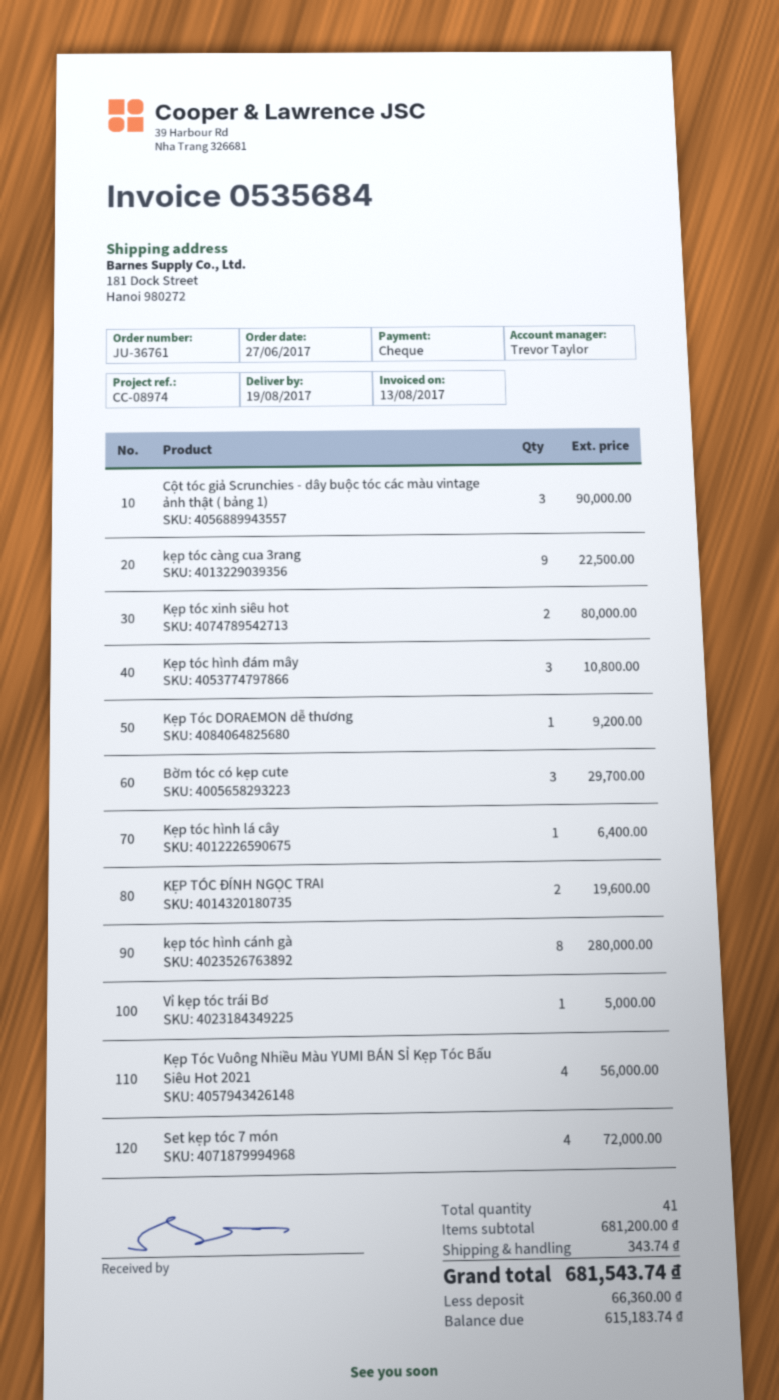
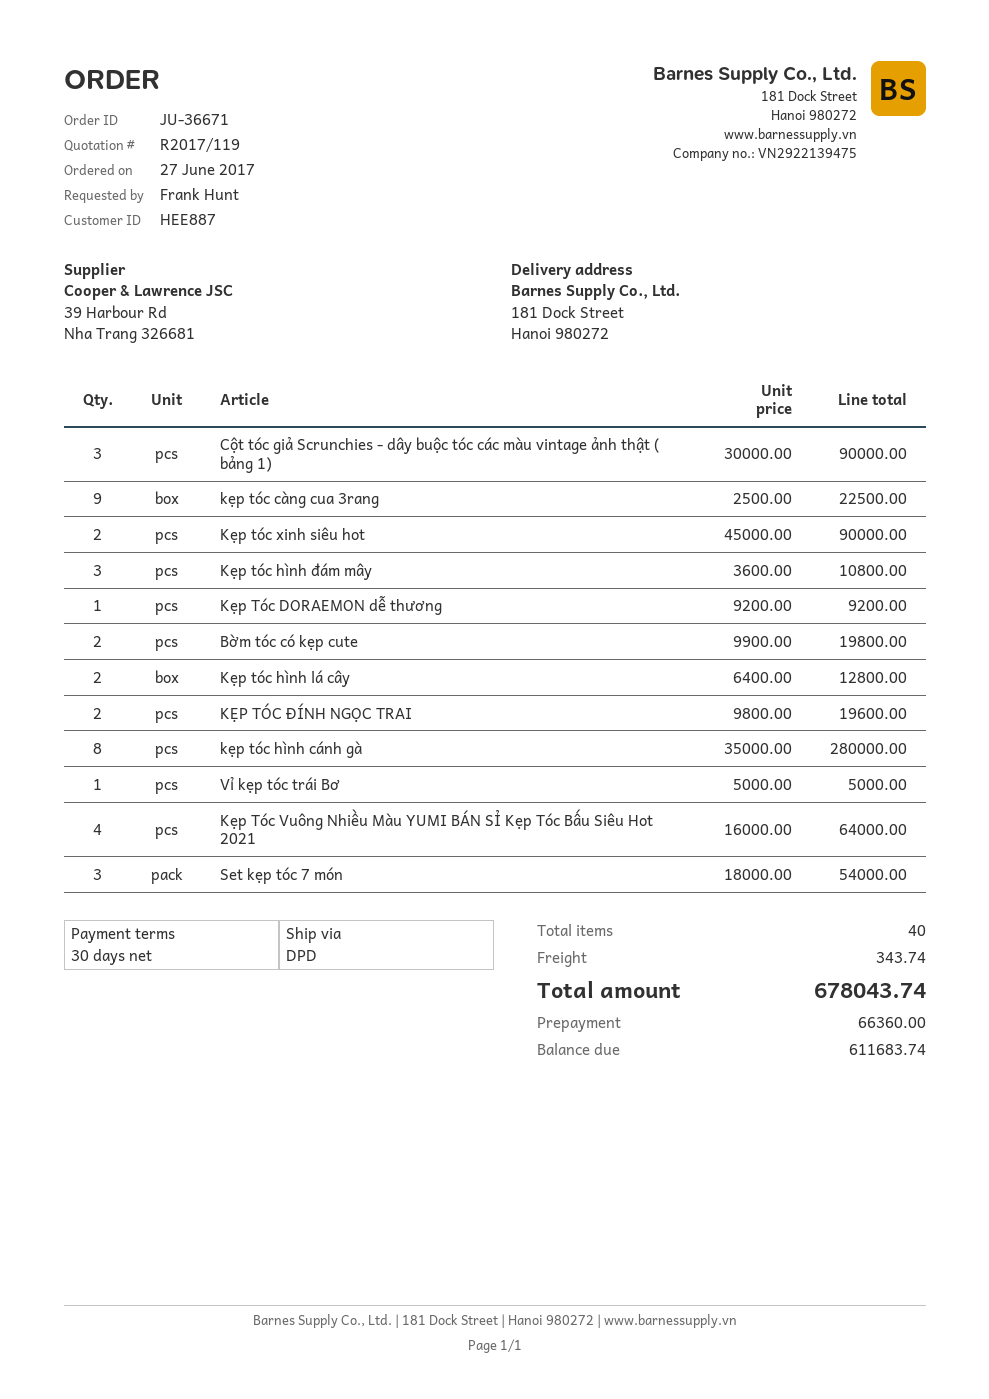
order number: JU-36761 -> JU-36671
Kẹp tóc xinh siêu hot: 2 for 80000.00 -> 2 for 90000.00
Bờm tóc có kẹp cute: 3 for 29700.00 -> 2 for 19800.00
Kẹp tóc hình lá cây: 1 for 6400.00 -> 2 for 12800.00
Kẹp Tóc Vuông Nhiều Màu YUMI BÁN SỈ Kẹp Tóc Bấu Siêu Hot 2021: 4 for 56000.00 -> 4 for 64000.00
Set kẹp tóc 7 món: 4 for 72000.00 -> 3 for 54000.00
total quantity: 41 -> 40
total: 681543.74 -> 678043.74
balance: 615183.74 -> 611683.74

